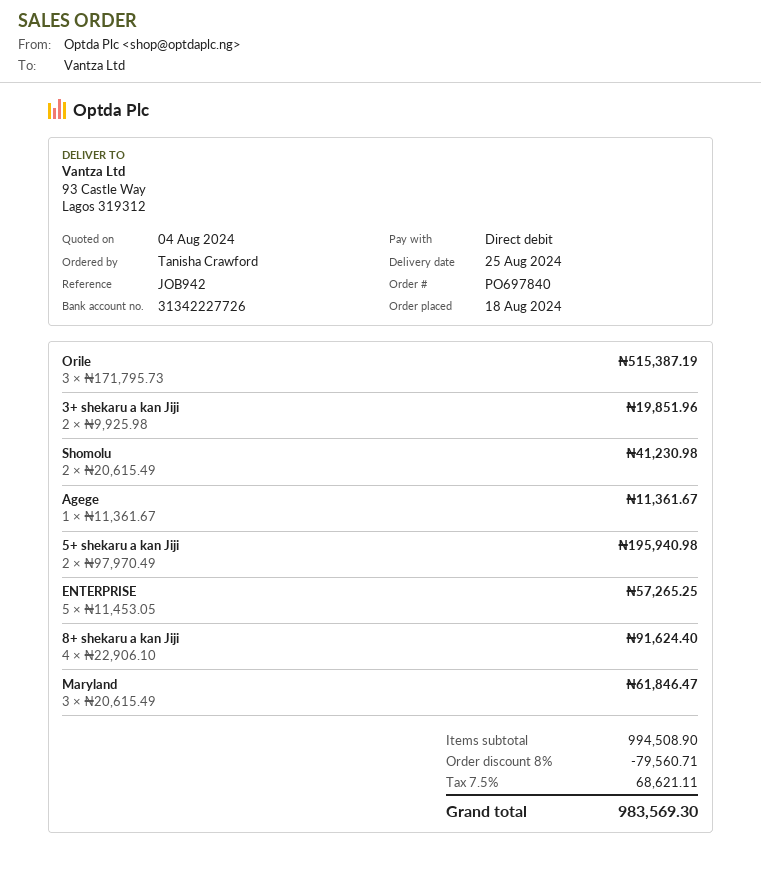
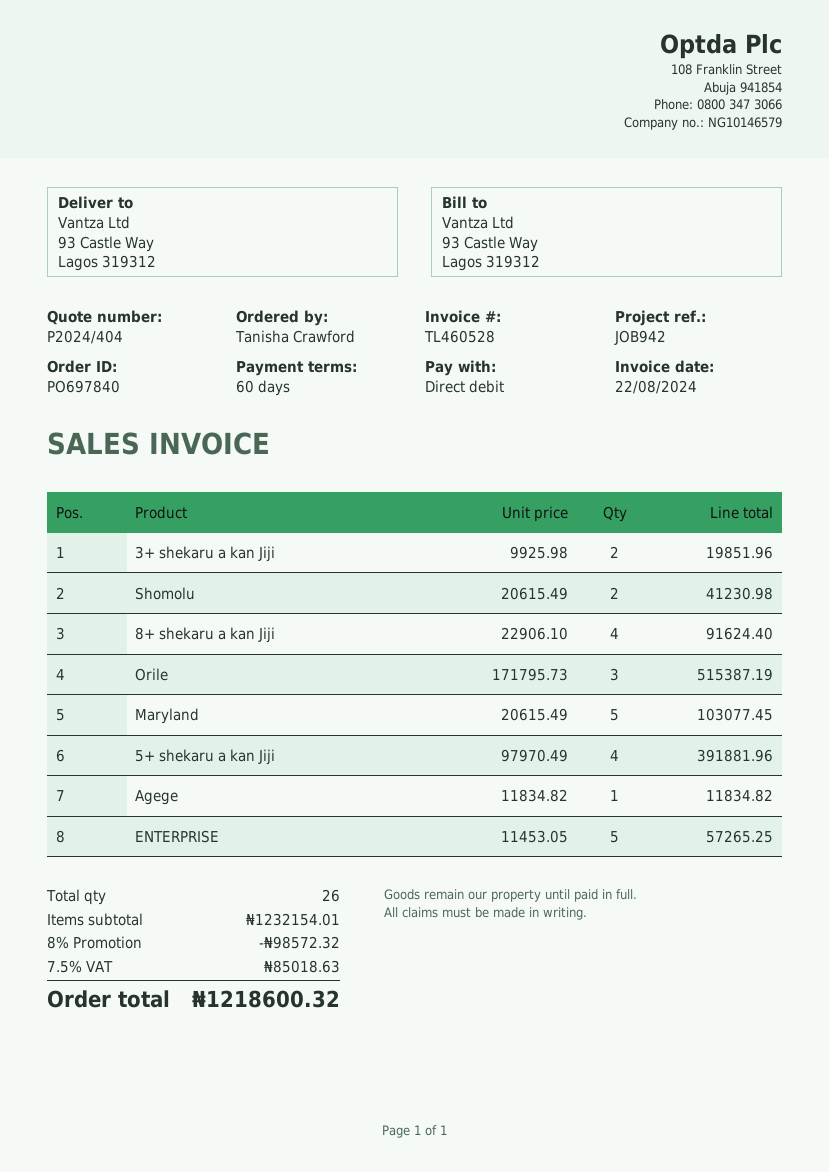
Agege: 1 x 11361.67 = 11361.67 -> 1 x 11834.82 = 11834.82
5+ shekaru a kan Jiji: 2 x 97970.49 = 195940.98 -> 4 x 97970.49 = 391881.96
Maryland: 3 x 20615.49 = 61846.47 -> 5 x 20615.49 = 103077.45
subtotal: 994508.90 -> 1232154.01
discount: 8% = 79560.71 -> 8% = 98572.32
tax: 7.5% = 68621.11 -> 7.5% = 85018.63
total: 983569.30 -> 1218600.32

